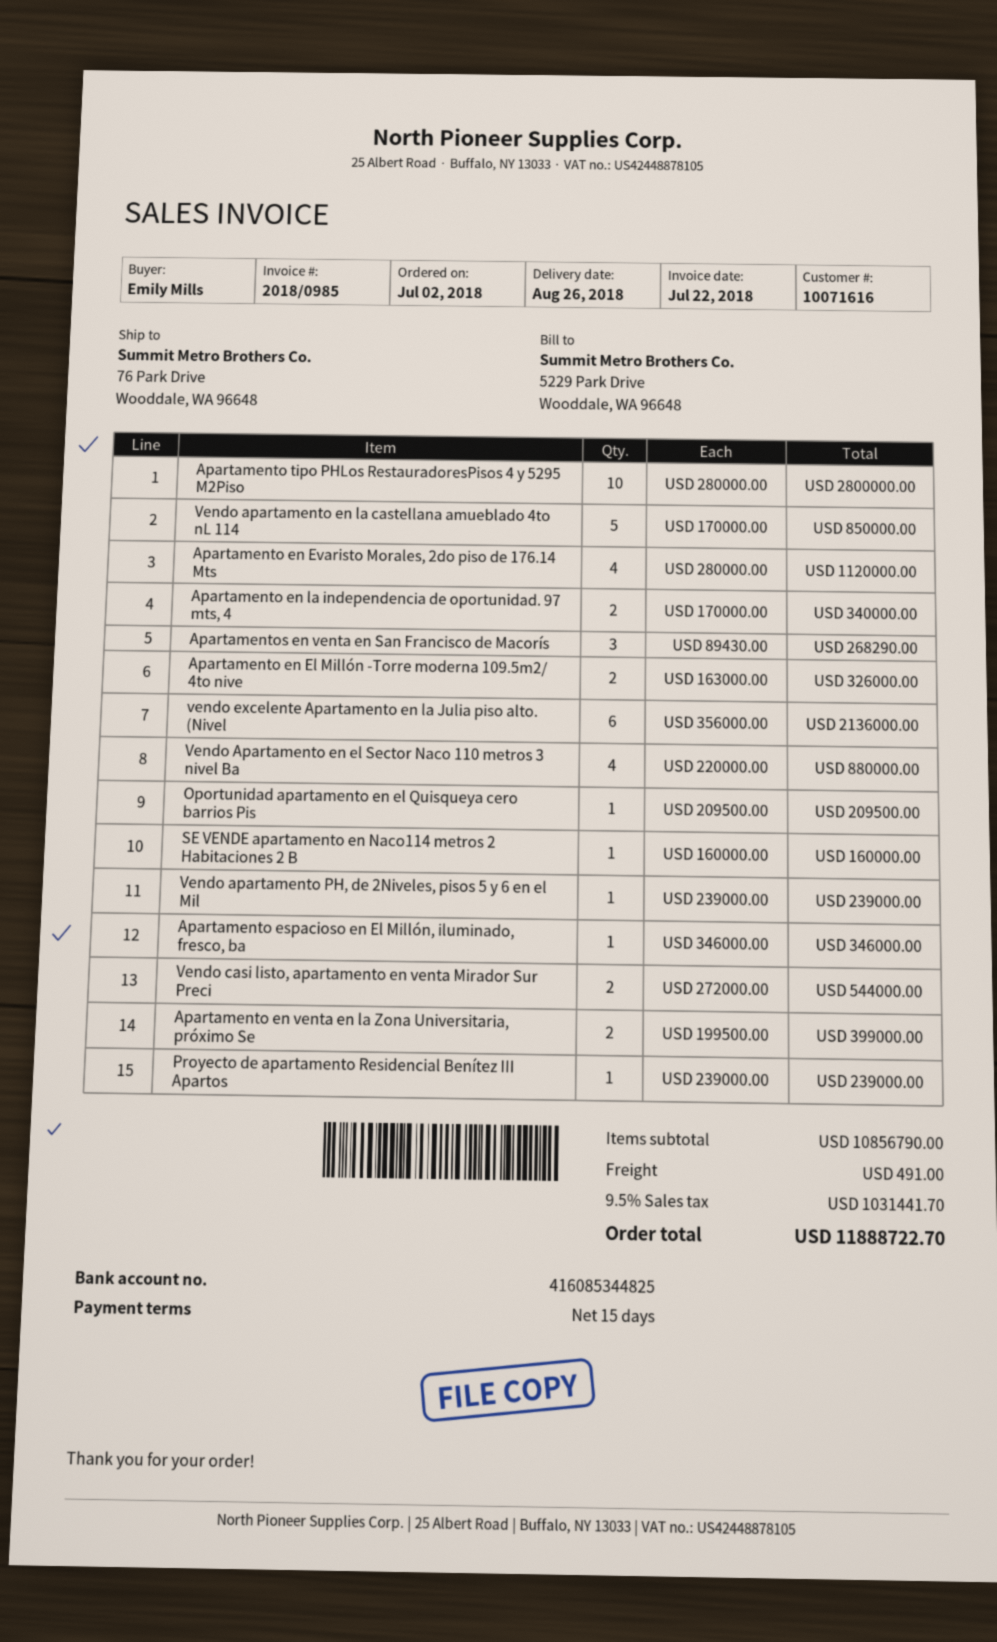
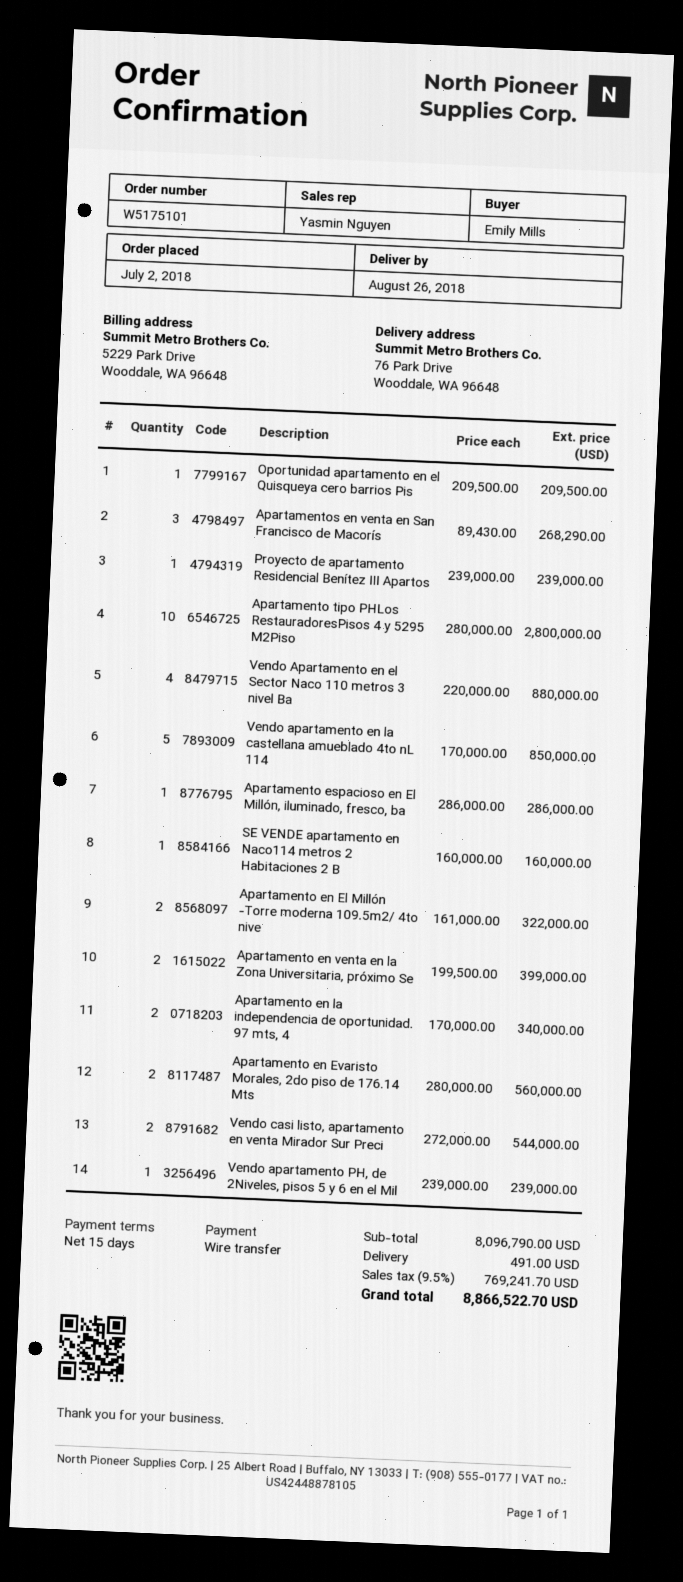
Apartamento en Evaristo Morales, 2do piso de 176.14 Mts: 4 x 280000.00 = 1120000.00 -> 2 x 280000.00 = 560000.00
Apartamento en El Millón -Torre moderna 109.5m2/ 4to nive: 2 x 163000.00 = 326000.00 -> 2 x 161000.00 = 322000.00
vendo excelente Apartamento en la Julia piso alto. (Nivel: 6 x 356000.00 = 2136000.00 -> none
Apartamento espacioso en El Millón, iluminado, fresco, ba: 1 x 346000.00 = 346000.00 -> 1 x 286000.00 = 286000.00
subtotal: 10856790.00 -> 8096790.00
tax: 9.5% = 1031441.70 -> 9.5% = 769241.70
total: 11888722.70 -> 8866522.70

